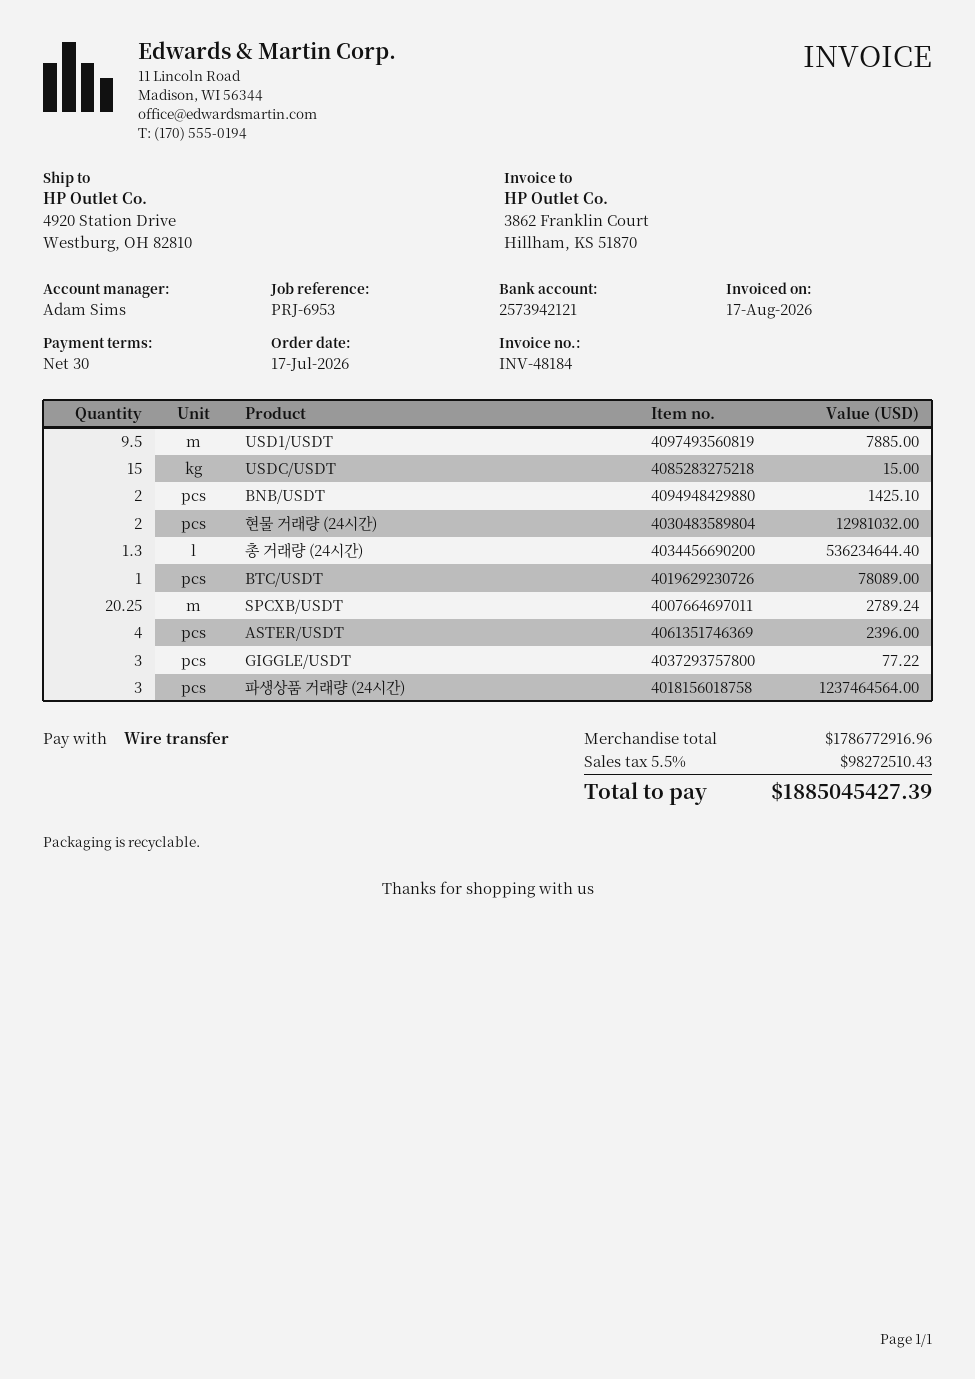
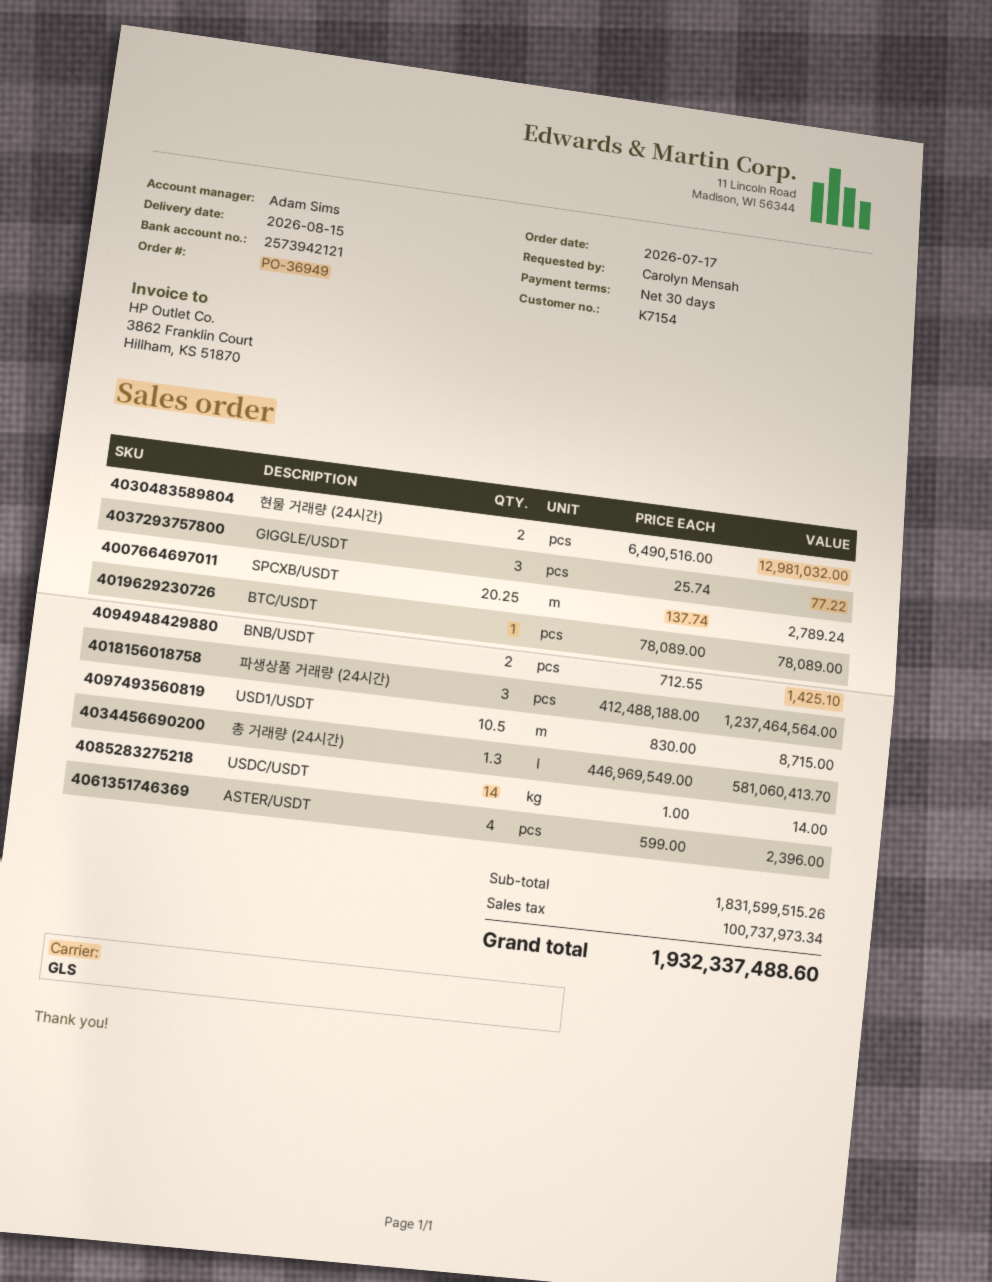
USD1/USDT: 9.5 for 7885.00 -> 10.5 for 8715.00
USDC/USDT: 15 for 15.00 -> 14 for 14.00
총 거래량 (24시간): 1.3 for 536234644.40 -> 1.3 for 581060413.70
subtotal: 1786772916.96 -> 1831599515.26
tax: 98272510.43 -> 100737973.34
total: 1885045427.39 -> 1932337488.60

